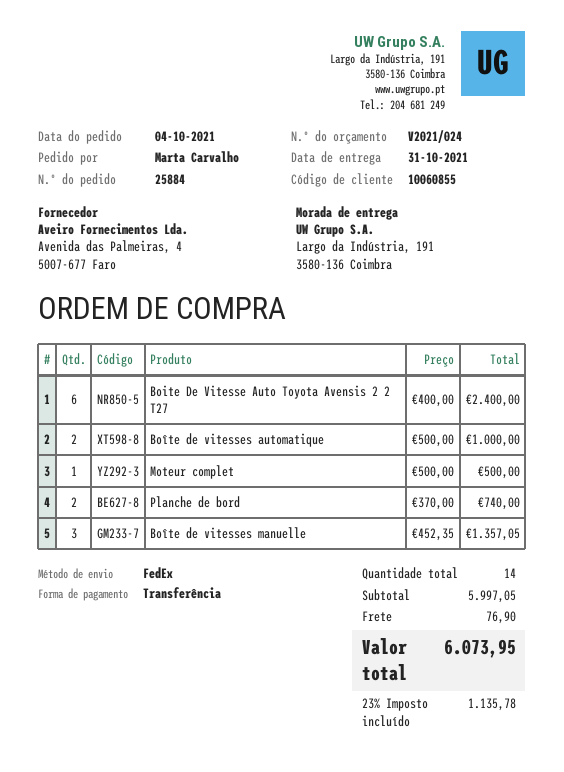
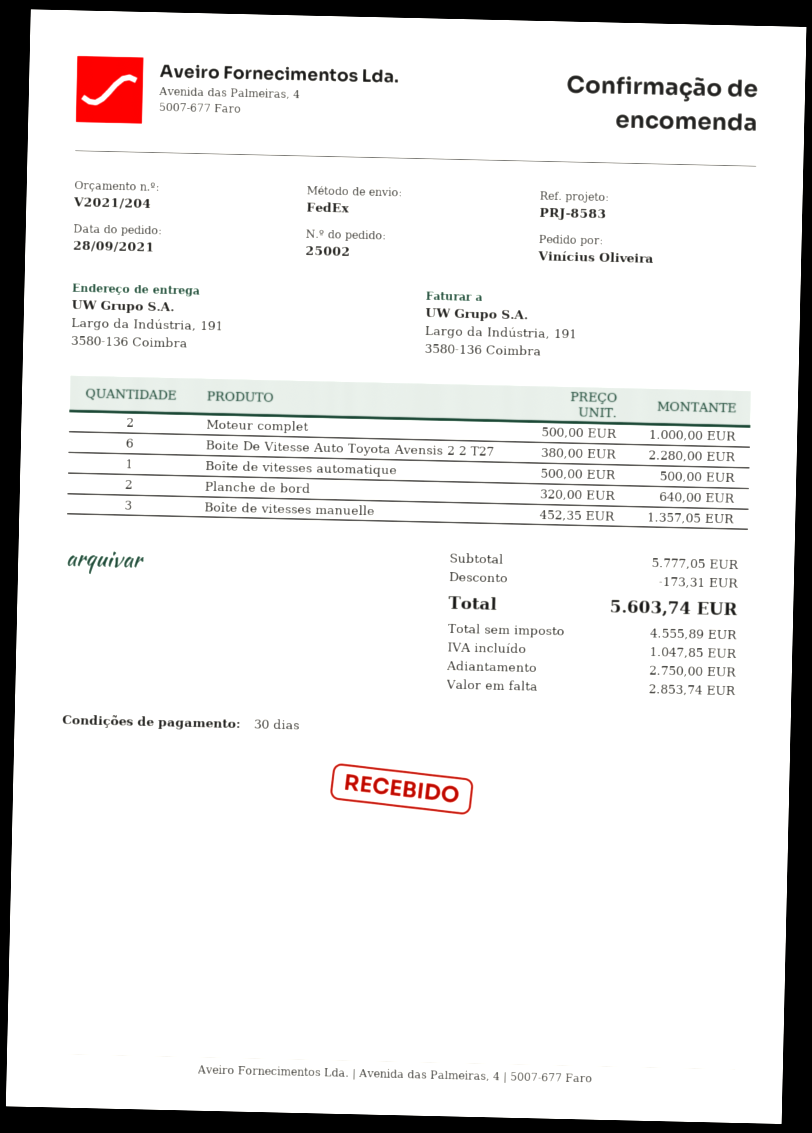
quote number: V2021/024 -> V2021/204
order number: 25884 -> 25002
order date: 2021-10-04 -> 2021-09-28
ordered by: Marta Carvalho -> Vinícius Oliveira
Boite De Vitesse Auto Toyota Avensis 2 2 T27: 6 x 400.00 = 2400.00 -> 6 x 380.00 = 2280.00
Boîte de vitesses automatique: 2 x 500.00 = 1000.00 -> 1 x 500.00 = 500.00
Moteur complet: 1 x 500.00 = 500.00 -> 2 x 500.00 = 1000.00
Planche de bord: 2 x 370.00 = 740.00 -> 2 x 320.00 = 640.00
subtotal: 5997.05 -> 5777.05
discount: none -> 173.31
shipping: 76.90 -> none
tax: 1135.78 -> 1047.85
total: 6073.95 -> 5603.74

